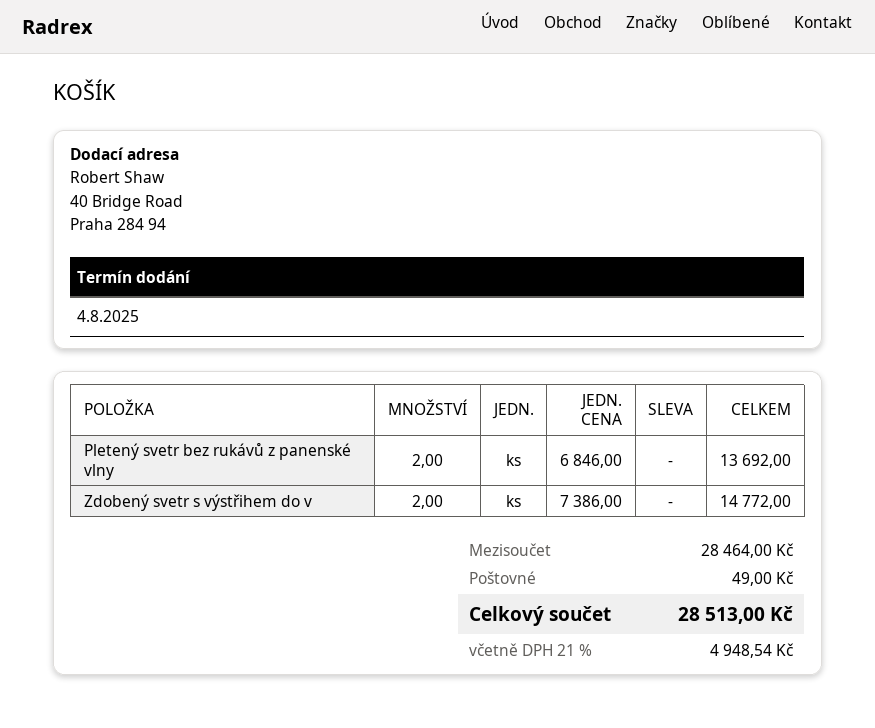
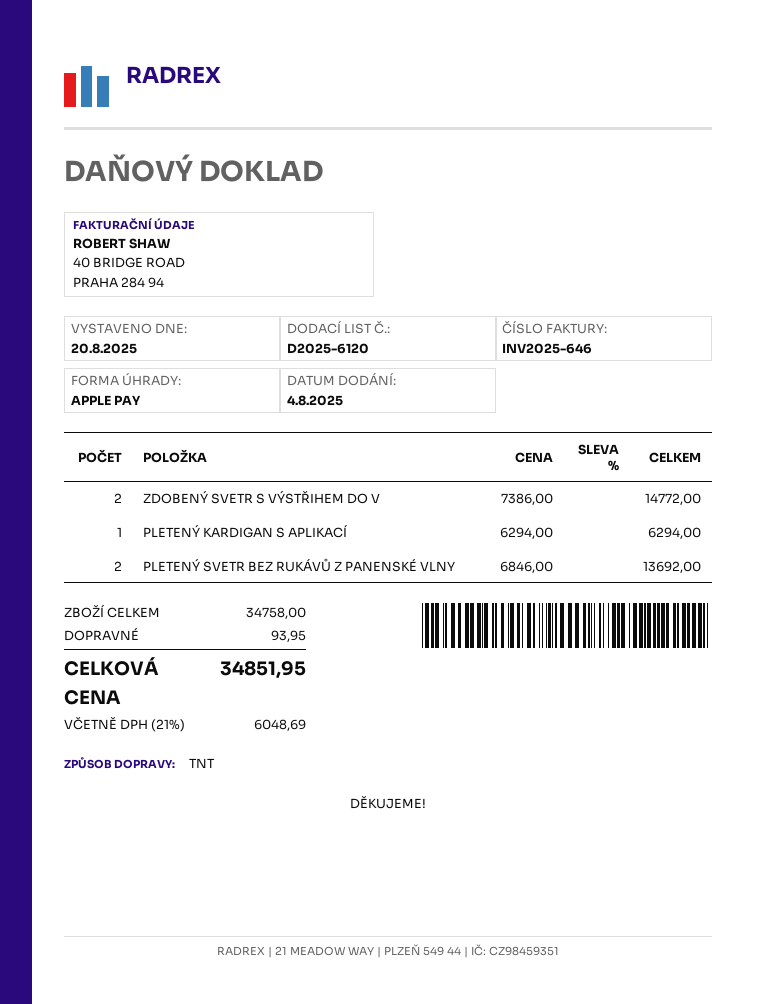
PLETENÝ KARDIGAN S APLIKACÍ: none -> 1 x 6294.00 = 6294.00
subtotal: 28464.00 -> 34758.00
shipping: 49.00 -> 93.95
tax: 21% = 4948.54 -> 21% = 6048.69
total: 28513.00 -> 34851.95

